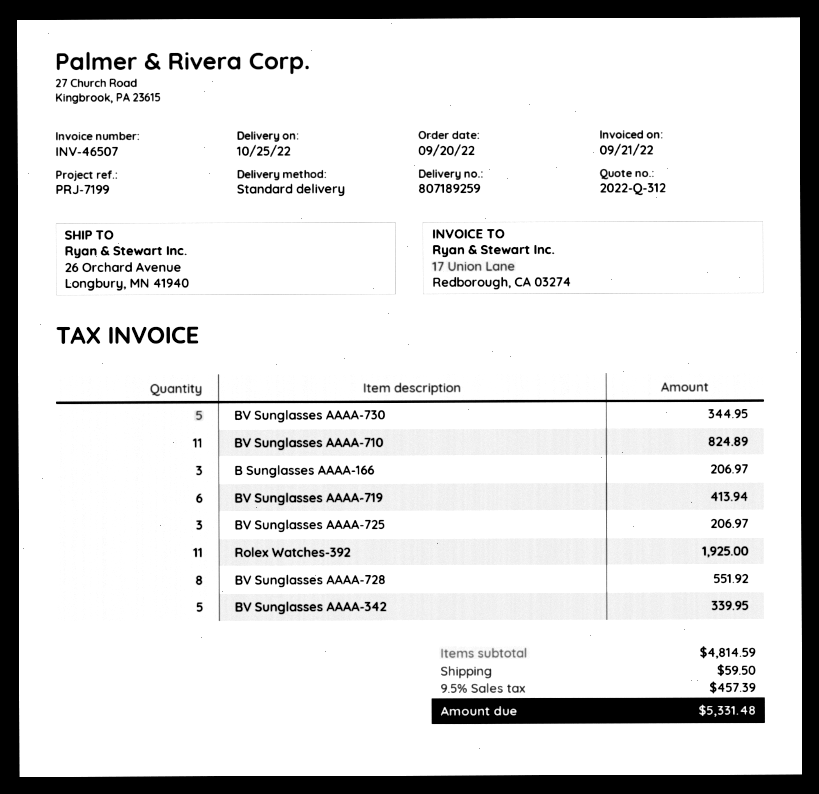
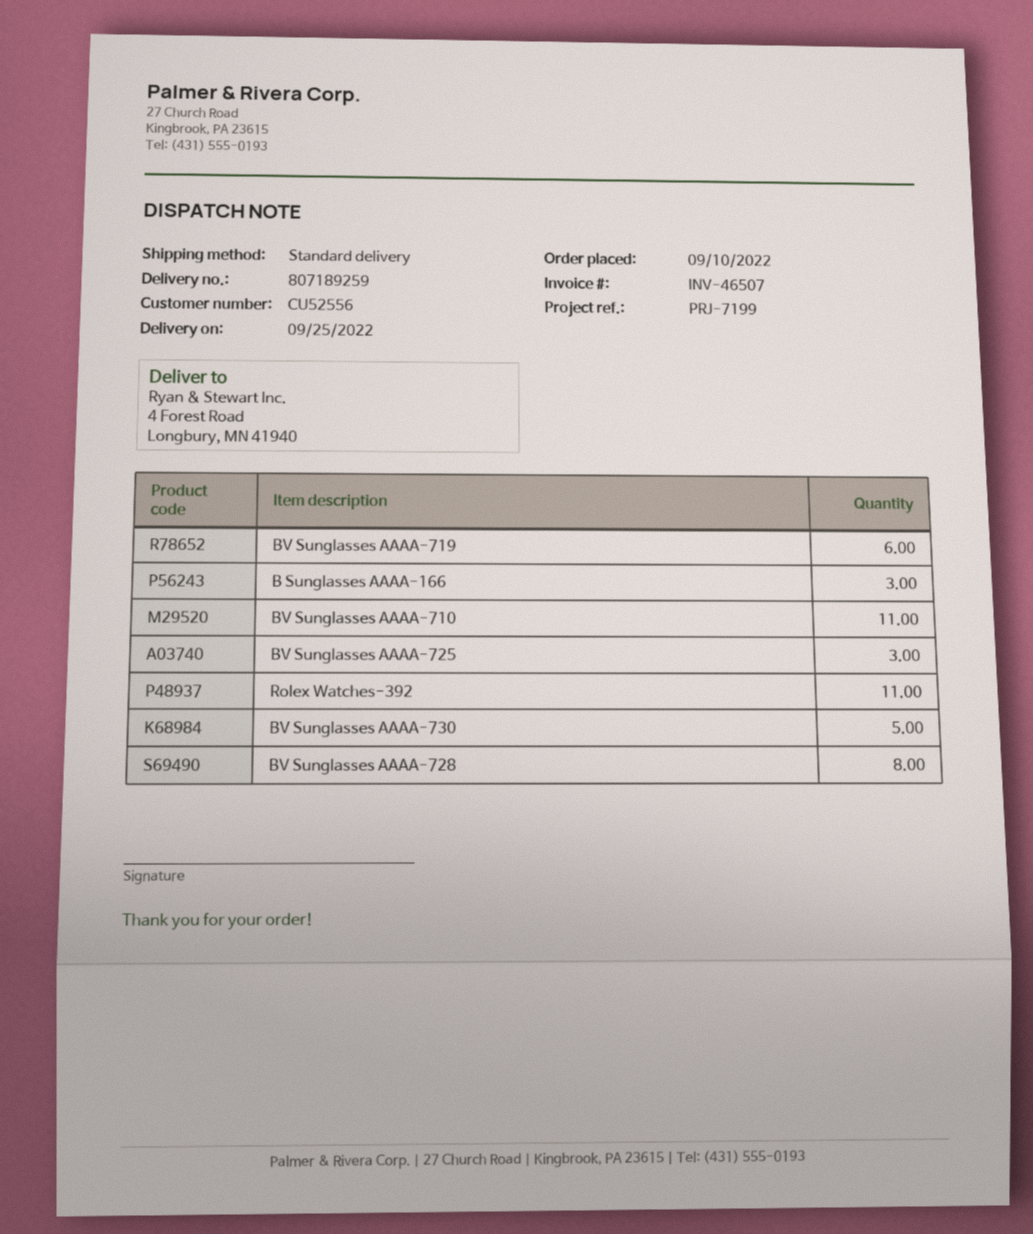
order date: 2022-09-20 -> 2022-09-10
delivery date: 2022-10-25 -> 2022-09-25
ship to: 26 Orchard Avenue, Longbury, MN 41940 -> 4 Forest Road, Longbury, MN 41940
BV Sunglasses AAAA-342: 5 -> none

